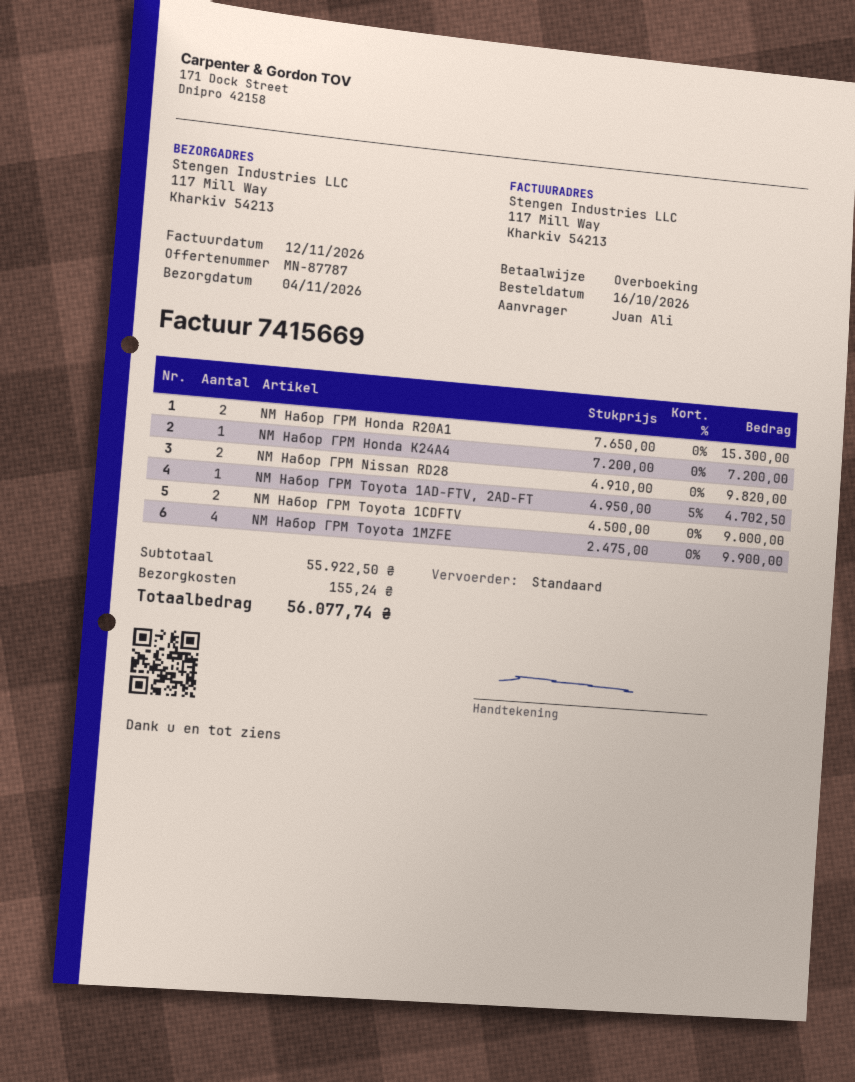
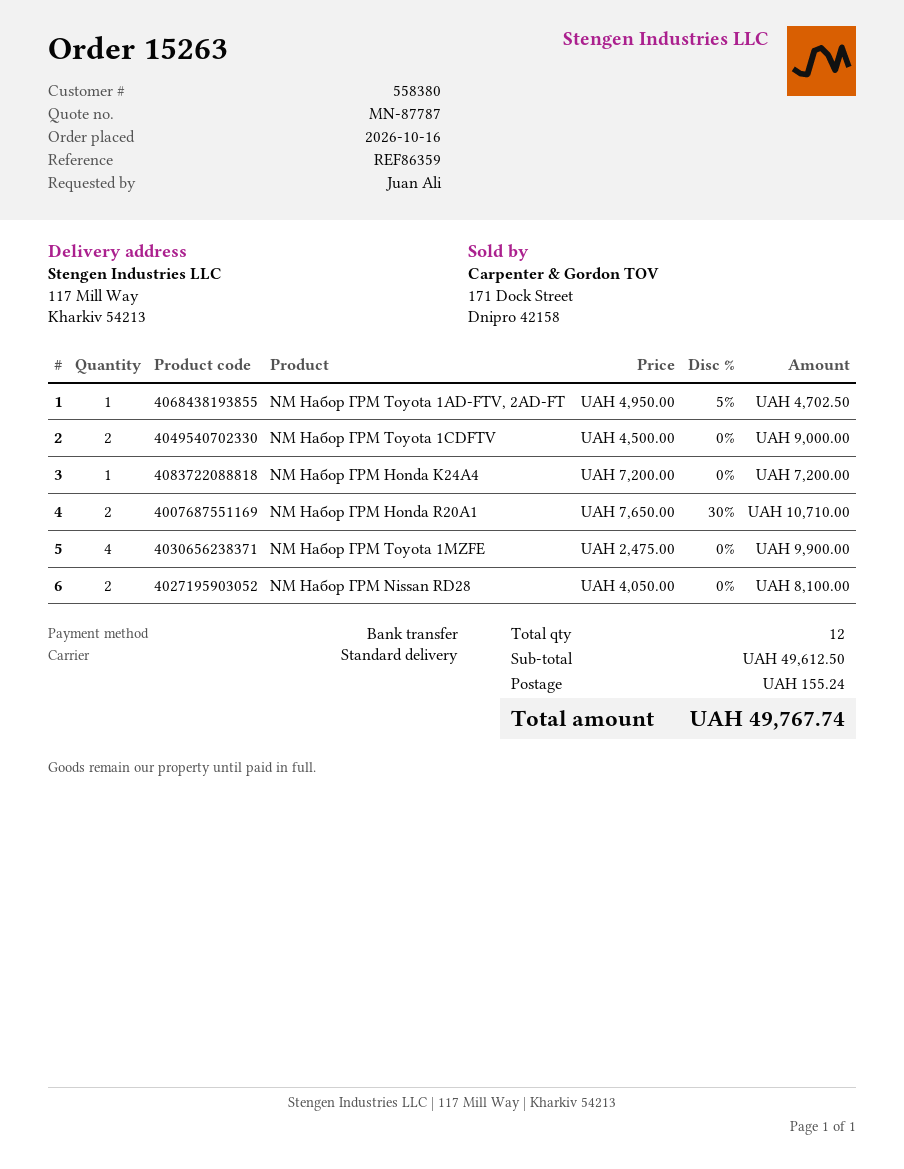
NM Набор ГРМ Honda R20A1: 2 x 7650.00 = 15300.00 -> 2 x 7650.00 - 30% = 10710.00
NM Набор ГРМ Nissan RD28: 2 x 4910.00 = 9820.00 -> 2 x 4050.00 = 8100.00
subtotal: 55922.50 -> 49612.50
total: 56077.74 -> 49767.74

